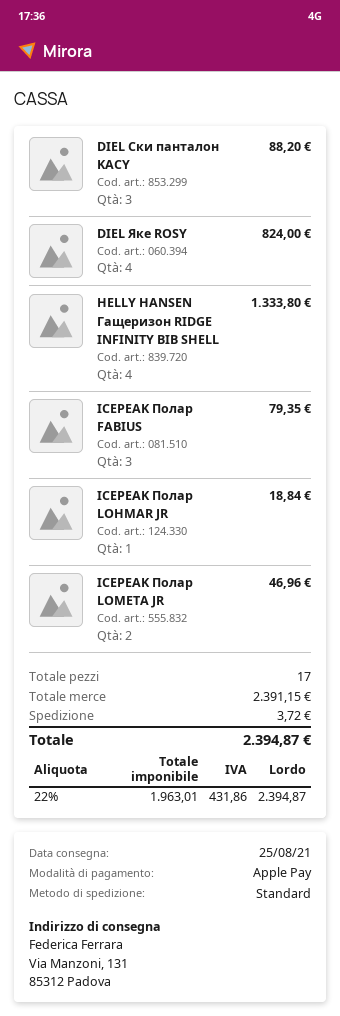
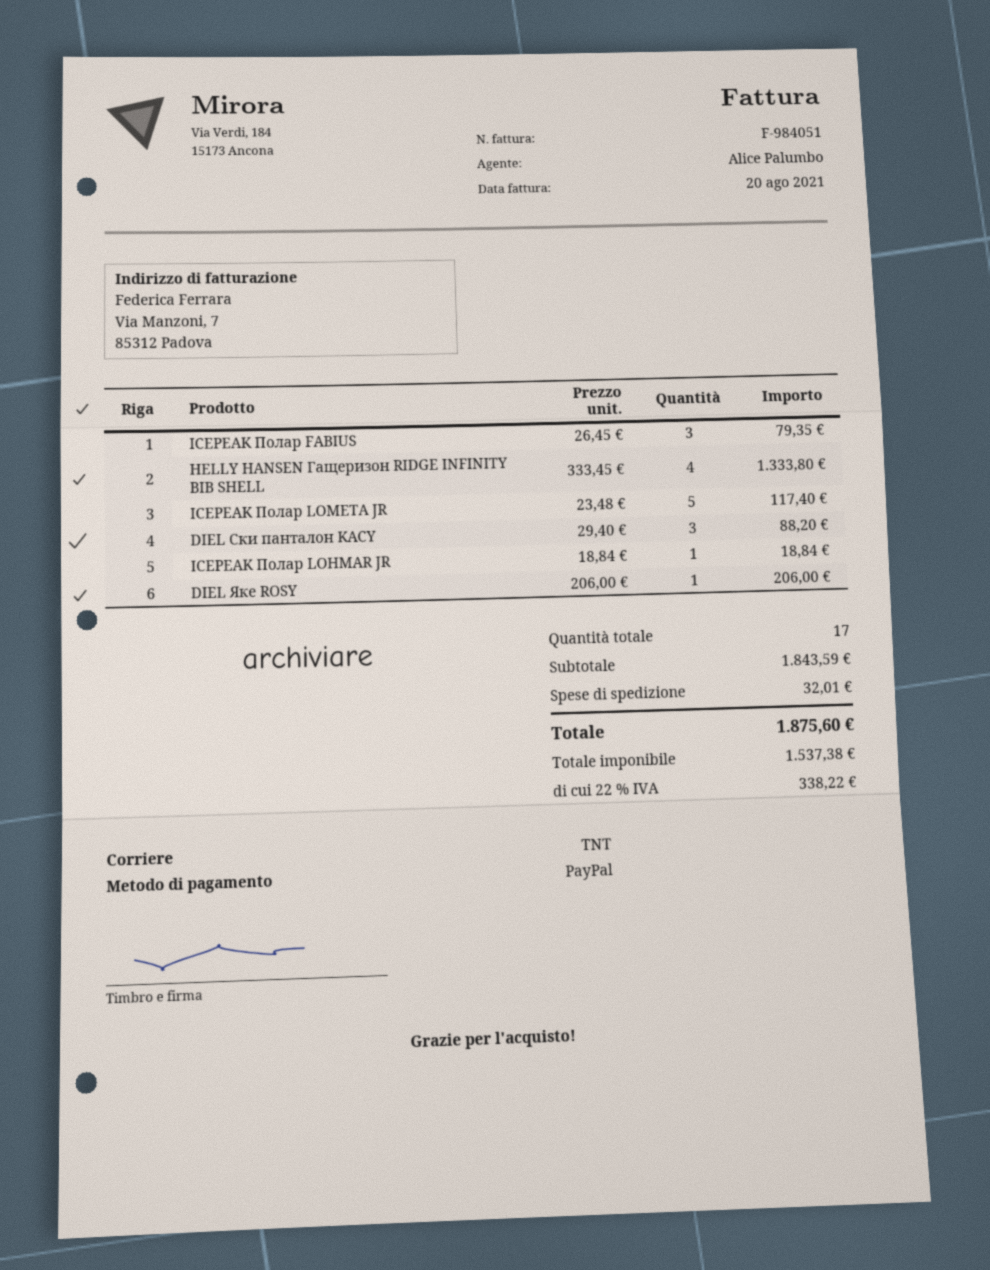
payment method: Apple Pay -> PayPal
shipping method: standard -> TNT
DIEL Яке ROSY: 4 for 824.00 -> 1 for 206.00
ICEPEAK Полар LOMETA JR: 2 for 46.96 -> 5 for 117.40
subtotal: 2391.15 -> 1843.59
shipping: 3.72 -> 32.01
net: 1963.01 -> 1537.38
tax: 22% = 431.86 -> 22% = 338.22
total: 2394.87 -> 1875.60

